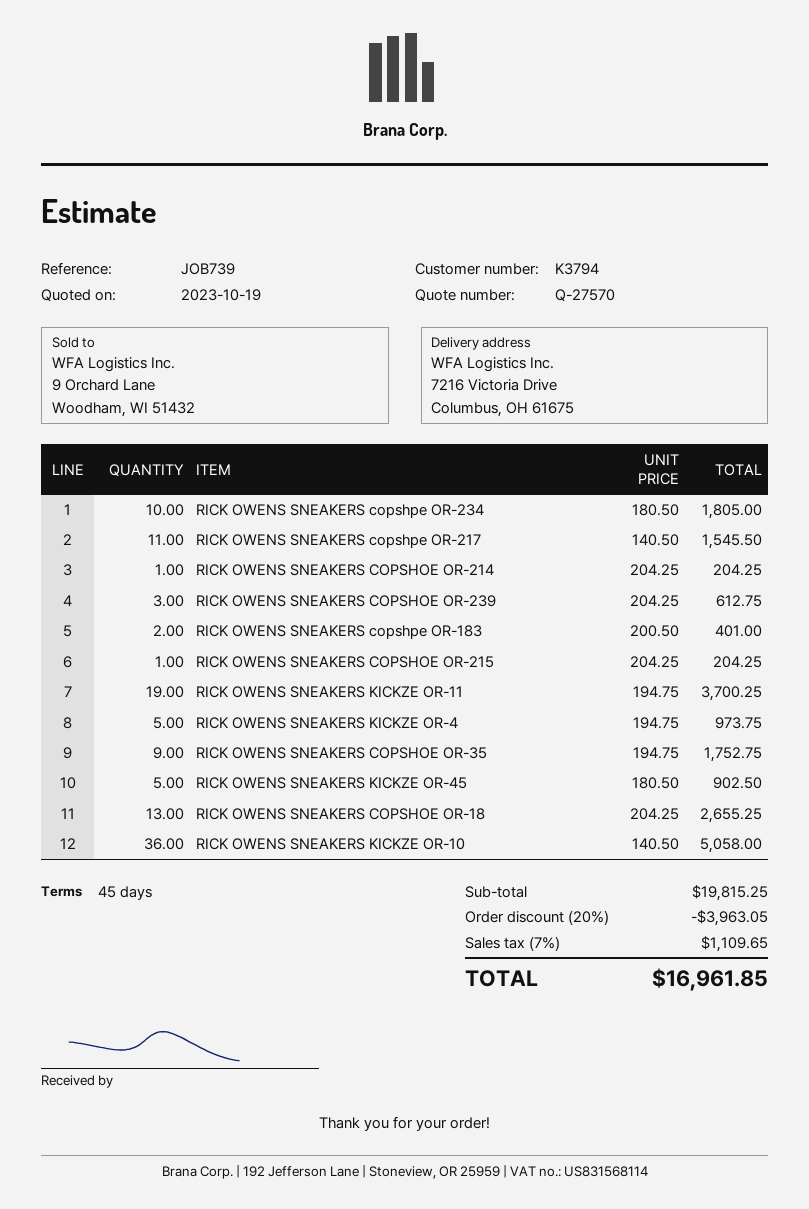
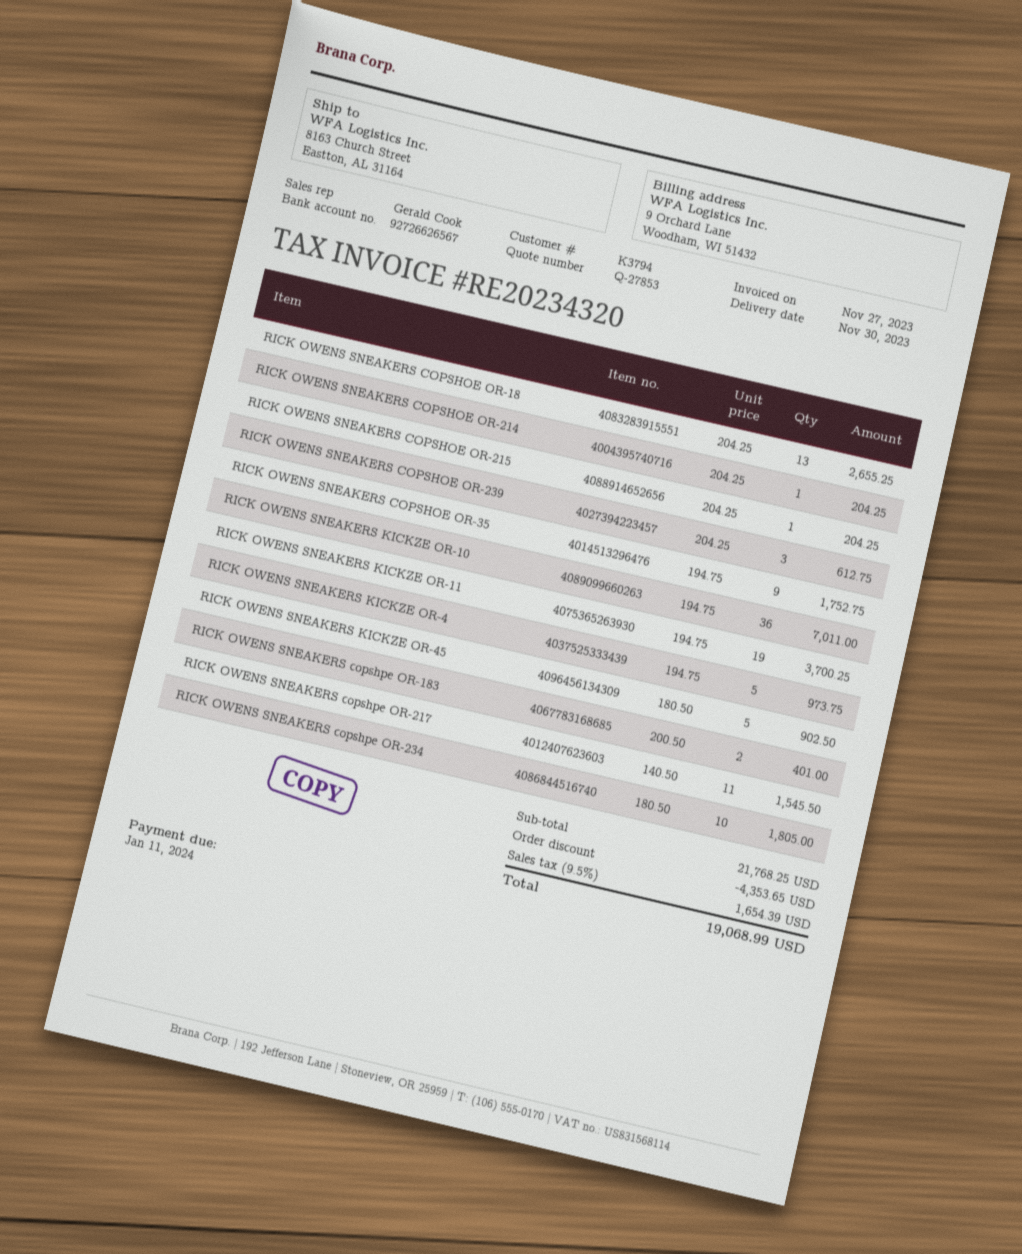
quote number: Q-27570 -> Q-27853
ship to: 7216 Victoria Drive, Columbus, OH 61675 -> 8163 Church Street, Eastton, AL 31164
RICK OWENS SNEAKERS KICKZE OR-10: 36 x 140.50 = 5058.00 -> 36 x 194.75 = 7011.00
subtotal: 19815.25 -> 21768.25
discount: 3963.05 -> 4353.65
tax: 7% = 1109.65 -> 9.5% = 1654.39
total: 16961.85 -> 19068.99

